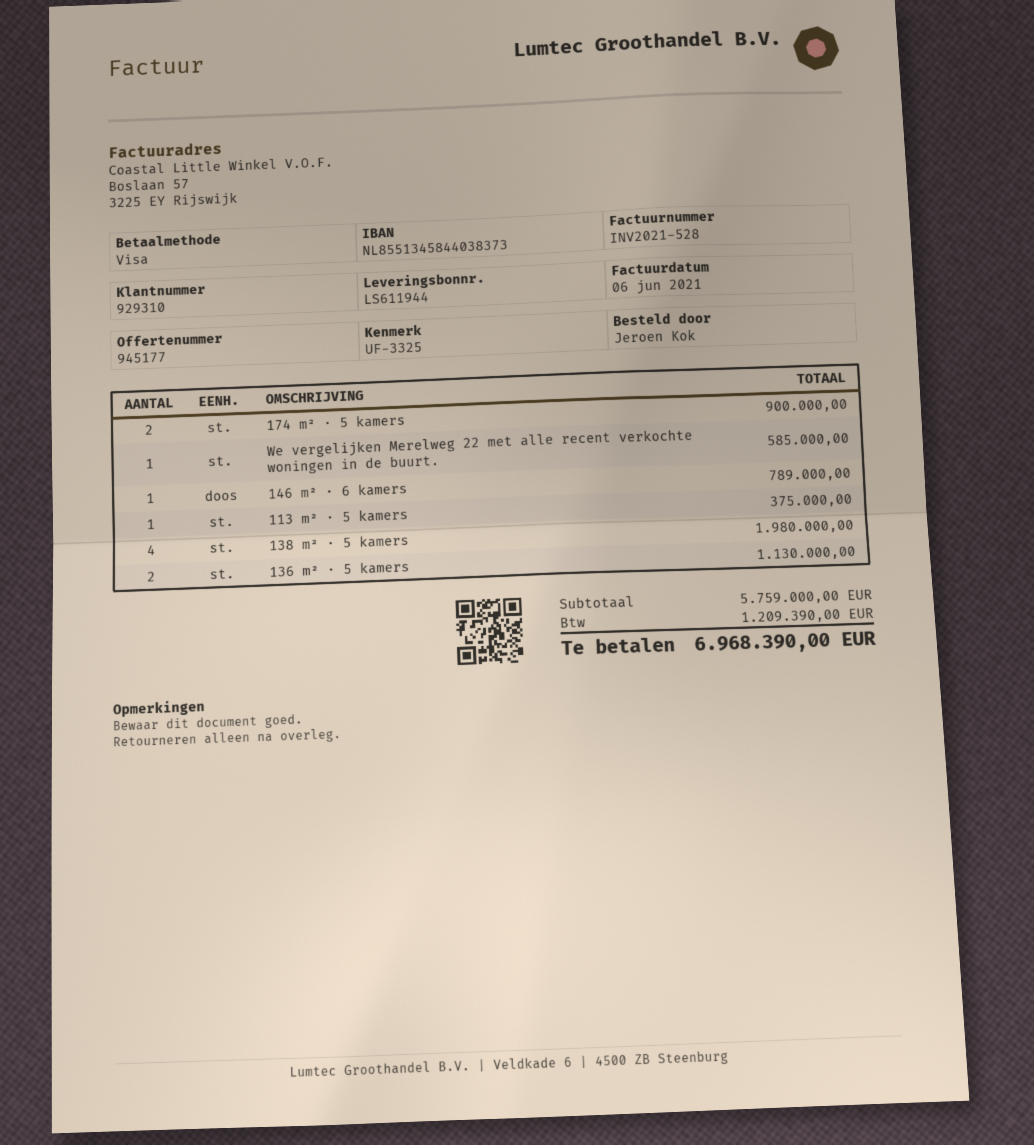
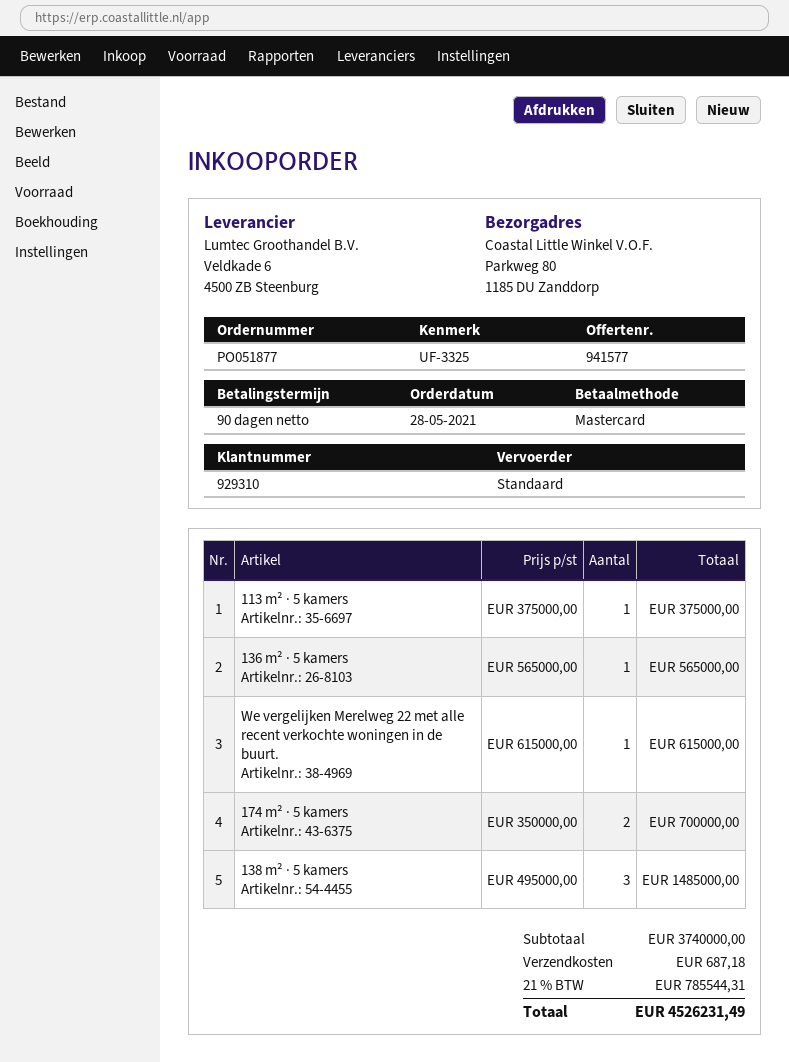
quote number: 945177 -> 941577
payment method: Visa -> Mastercard
174 m² · 5 kamers: 2 for 900000.00 -> 2 for 700000.00
We vergelijken Merelweg 22 met alle recent verkochte woningen in de buurt.: 1 for 585000.00 -> 1 for 615000.00
146 m² · 6 kamers: 1 for 789000.00 -> none
138 m² · 5 kamers: 4 for 1980000.00 -> 3 for 1485000.00
136 m² · 5 kamers: 2 for 1130000.00 -> 1 for 565000.00
subtotal: 5759000.00 -> 3740000.00
shipping: none -> 687.18
tax: 1209390.00 -> 785544.31
total: 6968390.00 -> 4526231.49

